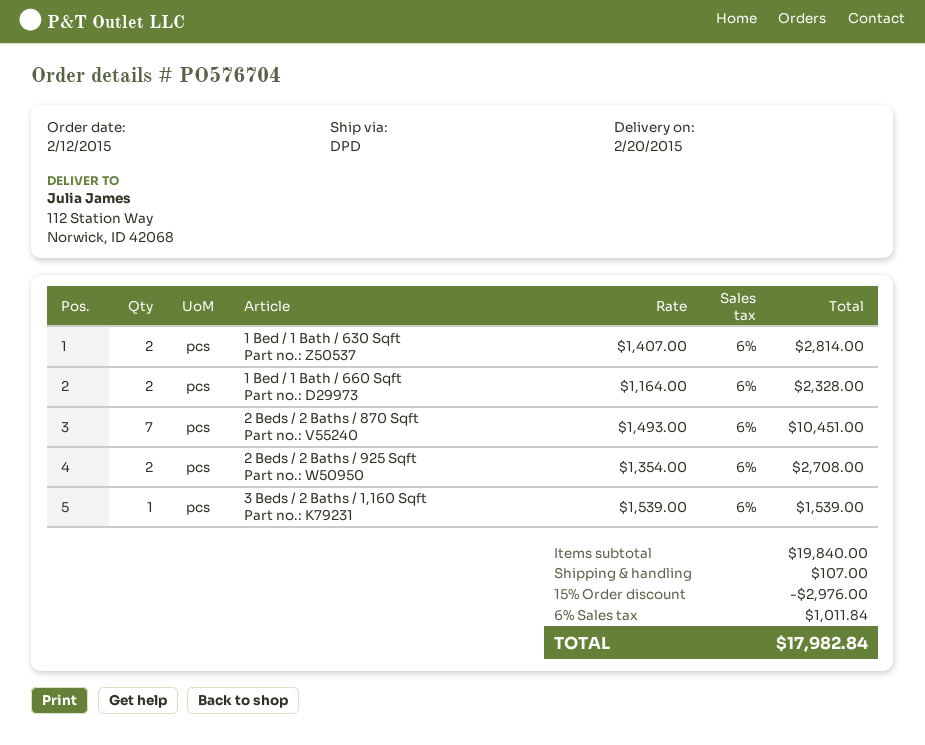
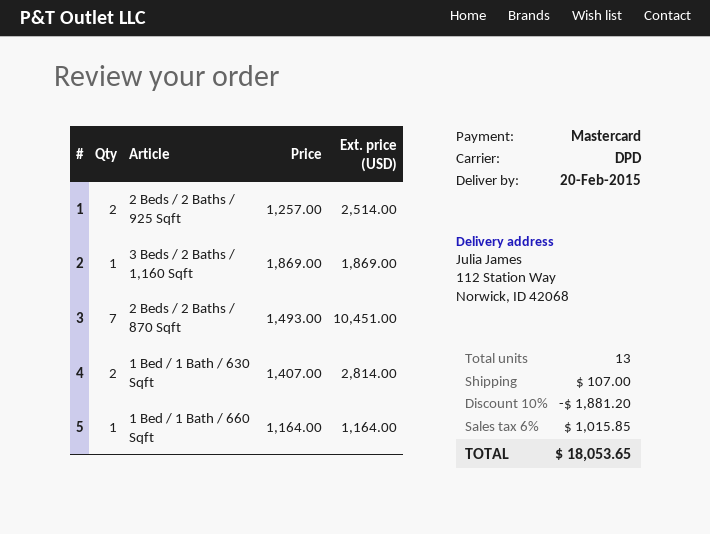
1 Bed / 1 Bath / 660 Sqft: 2 x 1164.00 = 2328.00 -> 1 x 1164.00 = 1164.00
2 Beds / 2 Baths / 925 Sqft: 2 x 1354.00 = 2708.00 -> 2 x 1257.00 = 2514.00
3 Beds / 2 Baths / 1,160 Sqft: 1 x 1539.00 = 1539.00 -> 1 x 1869.00 = 1869.00
discount: 15% = 2976.00 -> 10% = 1881.20
tax: 6% = 1011.84 -> 6% = 1015.85
total: 17982.84 -> 18053.65

